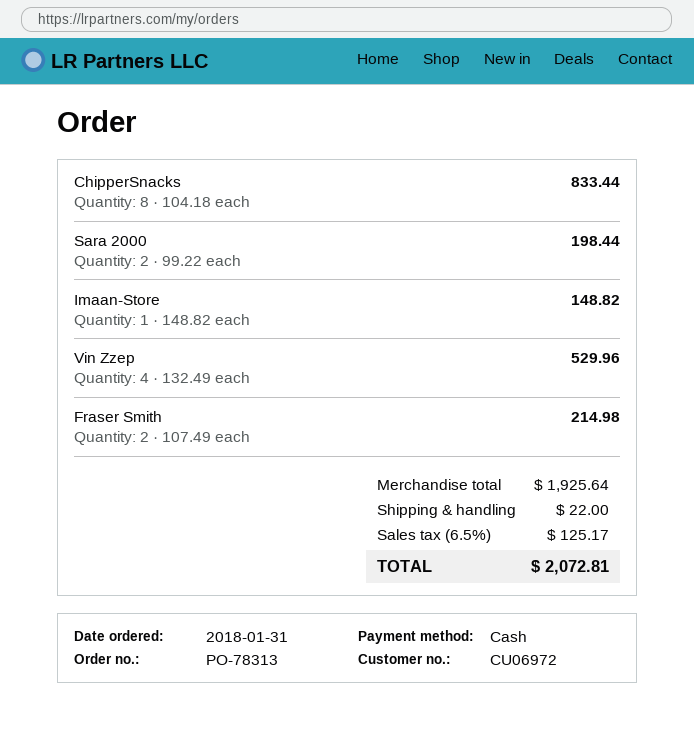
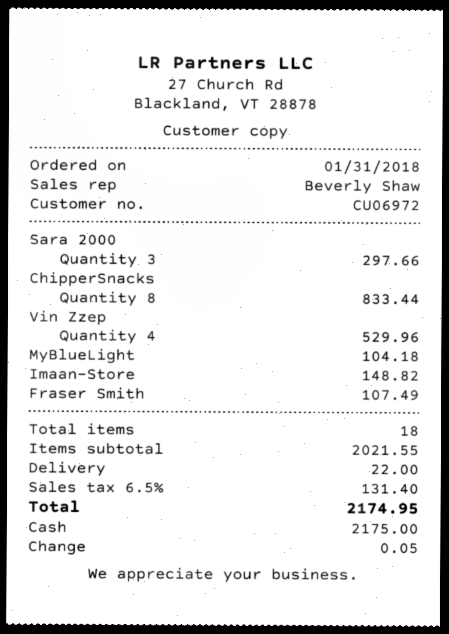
Sara 2000: 2 for 198.44 -> 3 for 297.66
Fraser Smith: 2 for 214.98 -> 1 for 107.49
MyBlueLight: none -> 1 for 104.18
subtotal: 1925.64 -> 2021.55
tax: 6.5% = 125.17 -> 6.5% = 131.40
total: 2072.81 -> 2174.95

